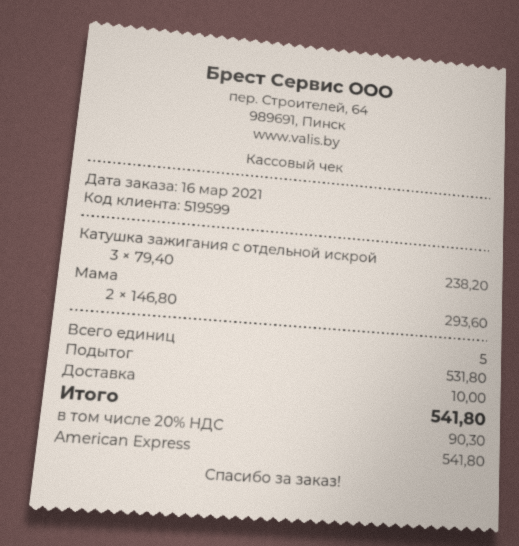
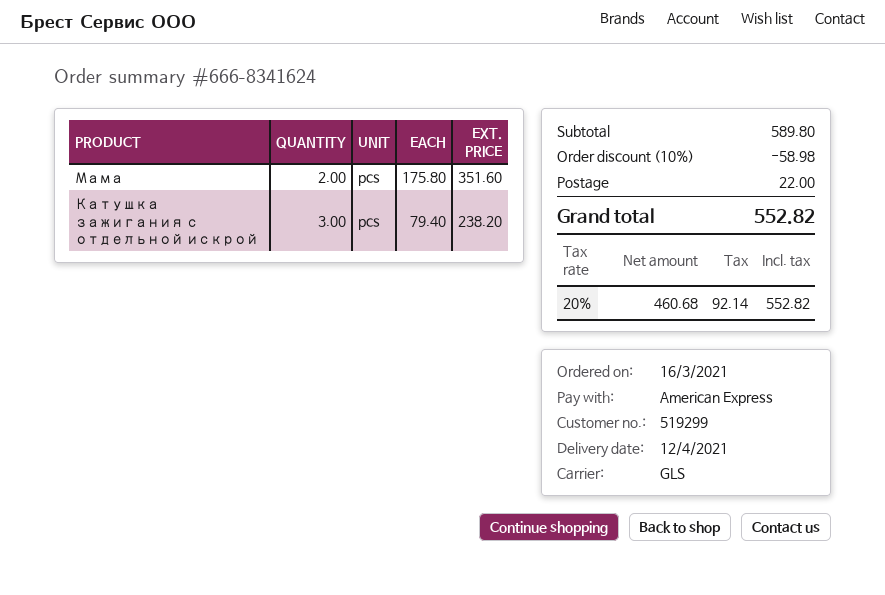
customer number: 519599 -> 519299
Мама: 2 x 146.80 = 293.60 -> 2 x 175.80 = 351.60
subtotal: 531.80 -> 589.80
discount: none -> 10% = 58.98
shipping: 10.00 -> 22.00
tax: 20% = 90.30 -> 20% = 92.14
total: 541.80 -> 552.82

